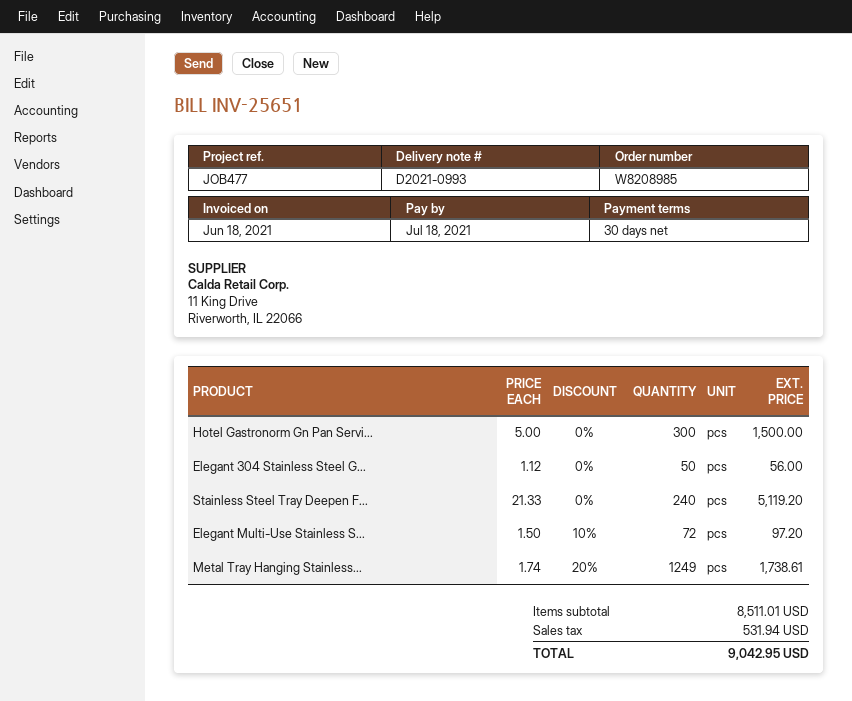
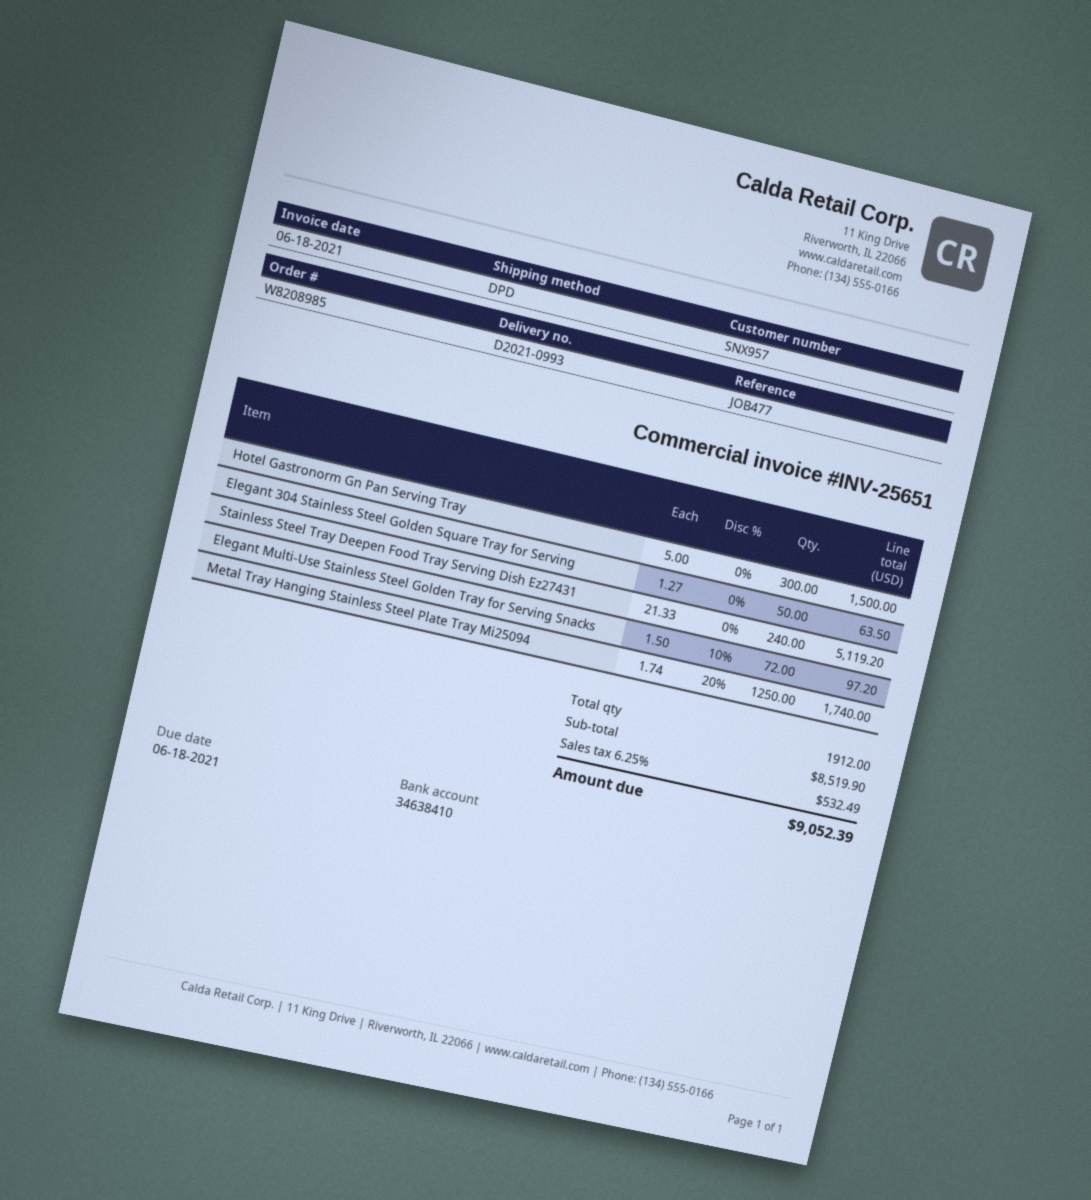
due date: 2021-07-18 -> 2021-06-18
Elegant 304 Stainless Steel G...: 50 x 1.12 = 56.00 -> 50 x 1.27 = 63.50
Metal Tray Hanging Stainless...: 1249 x 1.74 - 20% = 1738.61 -> 1250 x 1.74 - 20% = 1740.00
subtotal: 8511.01 -> 8519.90
tax: 531.94 -> 532.49
total: 9042.95 -> 9052.39

